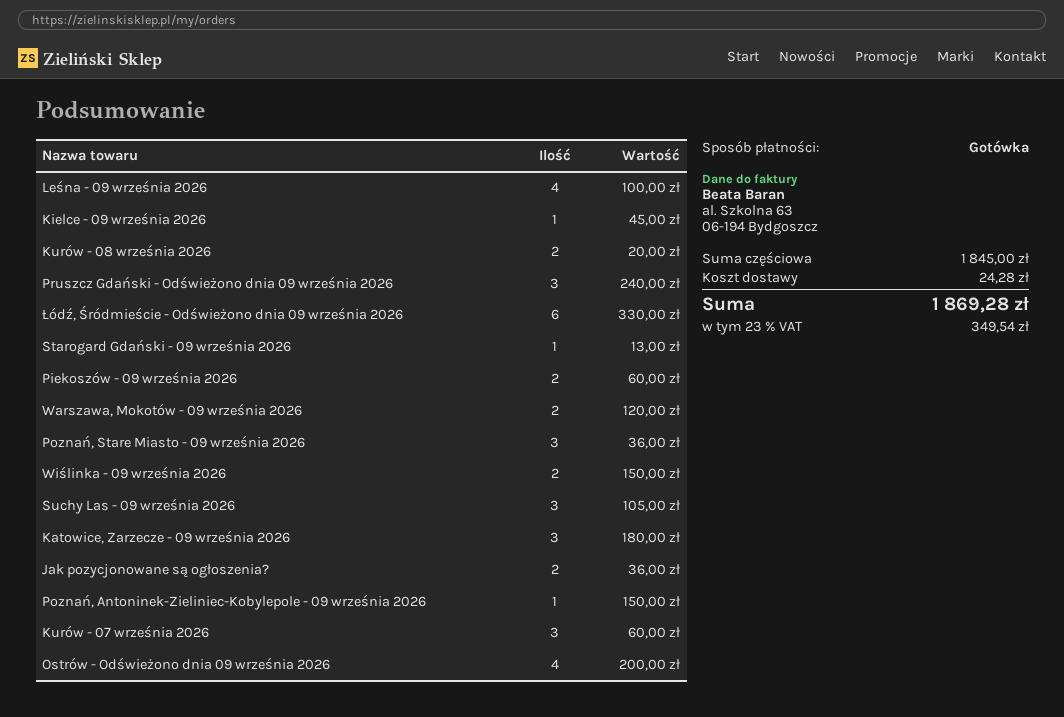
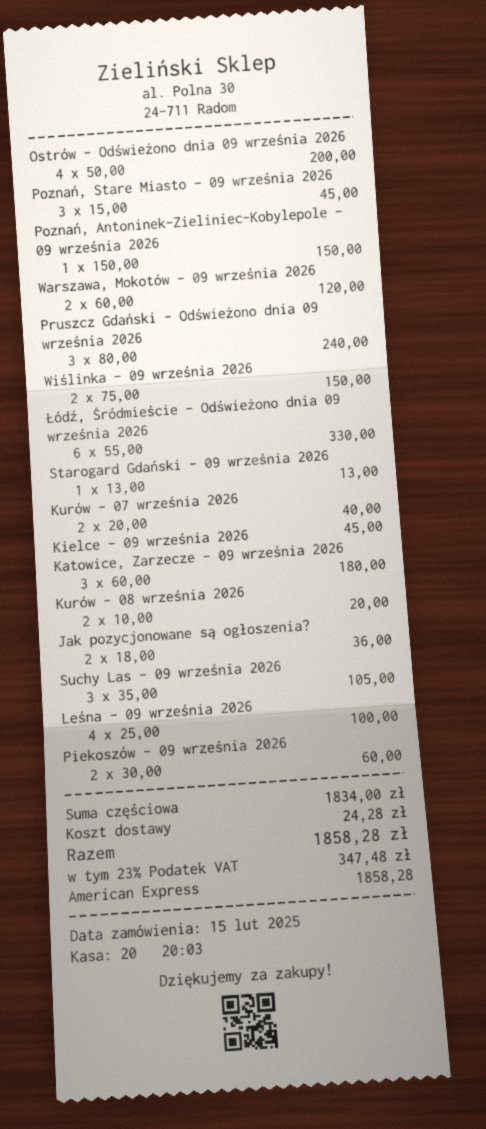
payment method: cash -> American Express
Poznań, Stare Miasto - 09 września 2026: 3 for 36.00 -> 3 for 45.00
Kurów - 07 września 2026: 3 for 60.00 -> 2 for 40.00
subtotal: 1845.00 -> 1834.00
tax: 23% = 349.54 -> 23% = 347.48
total: 1869.28 -> 1858.28

